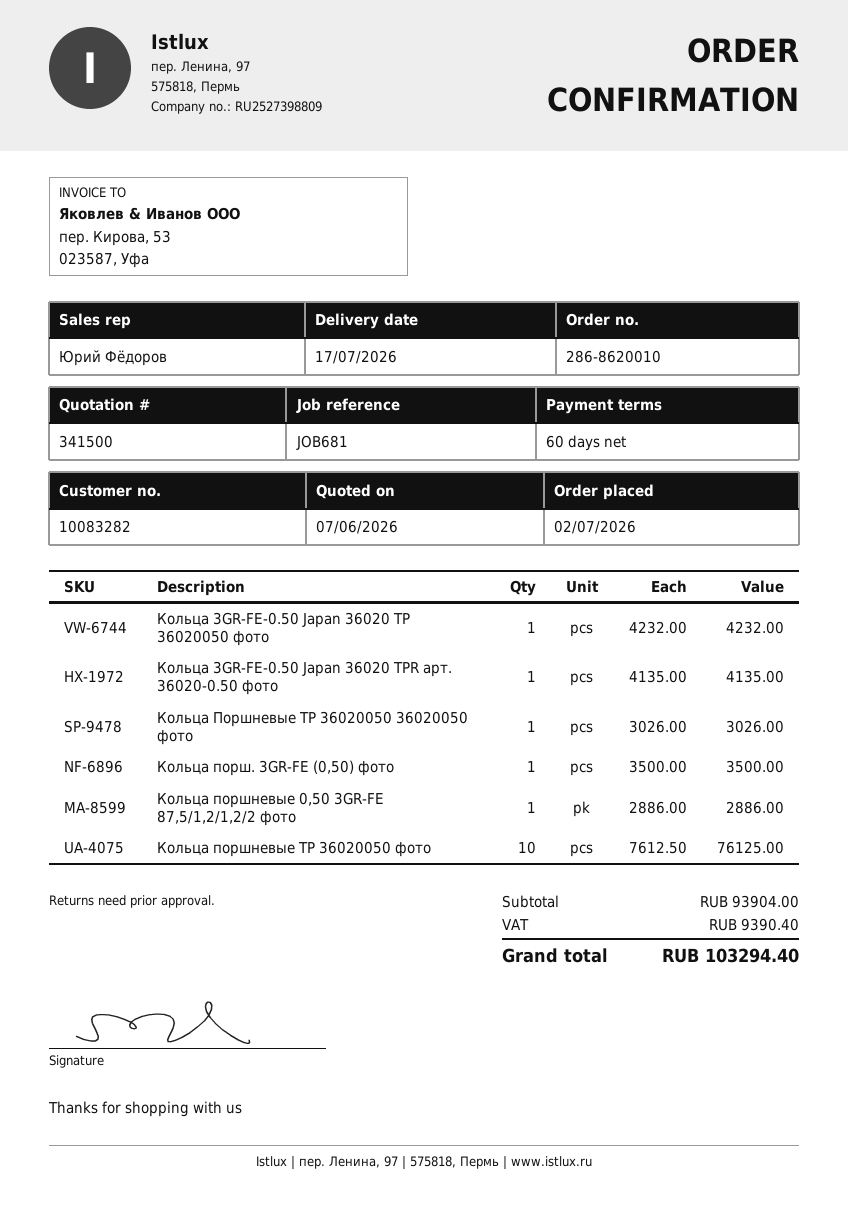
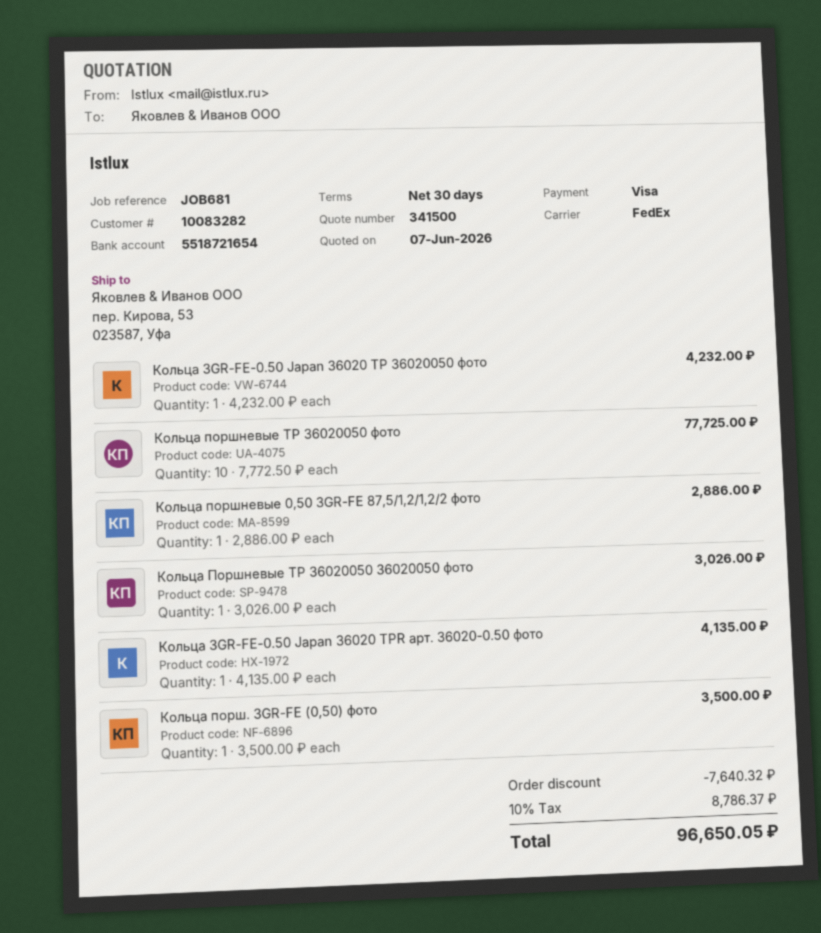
payment terms: 60 days -> 30 days
Кольца поршневые TP 36020050 фото: 10 x 7612.50 = 76125.00 -> 10 x 7772.50 = 77725.00
discount: none -> 7640.32
tax: 9390.40 -> 8786.37
total: 103294.40 -> 96650.05

